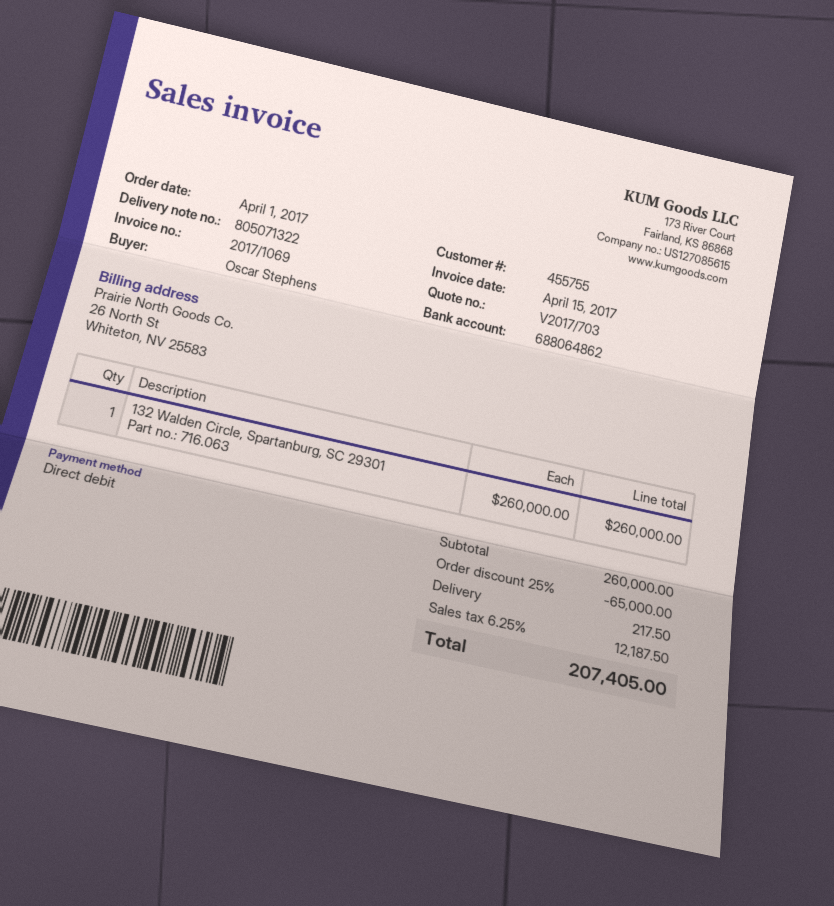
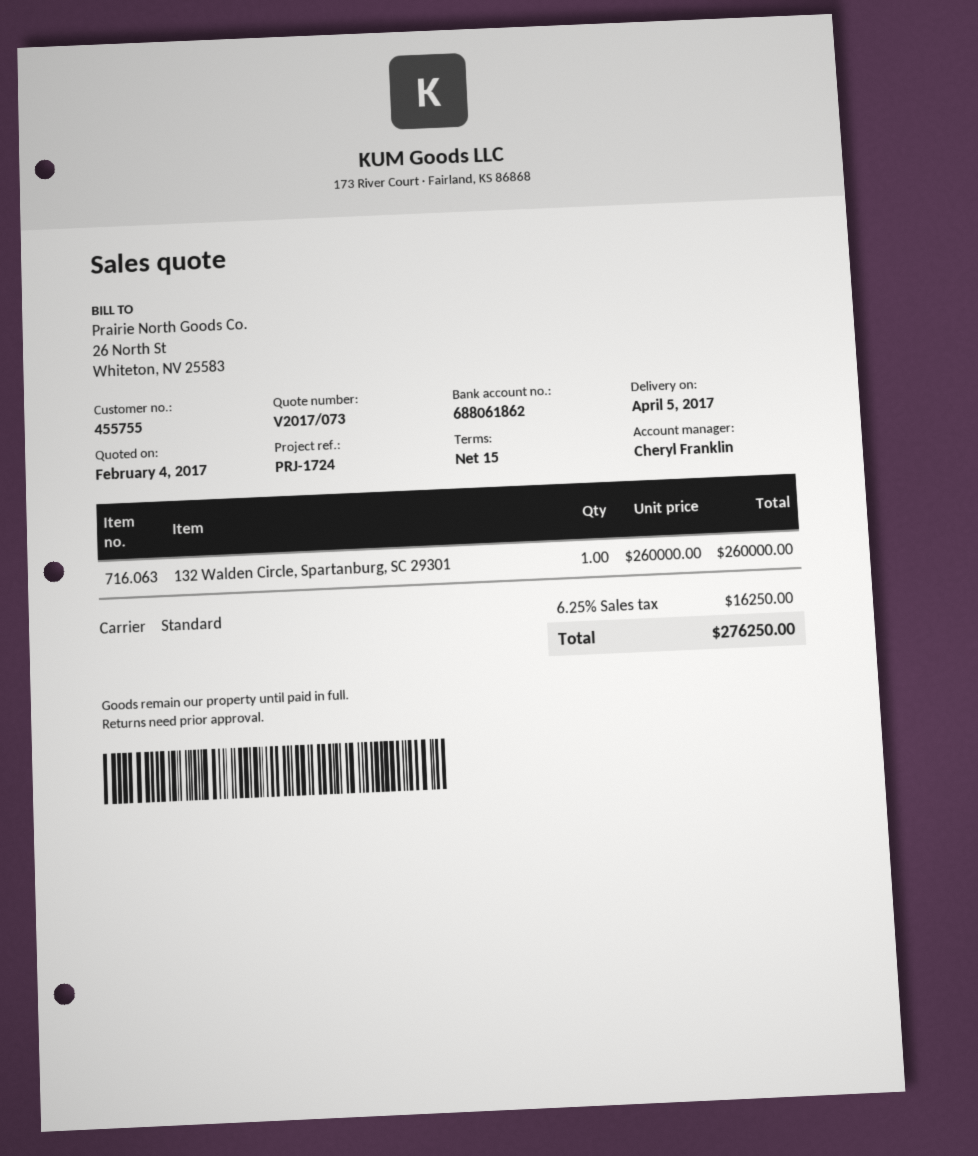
quote number: V2017/703 -> V2017/073
bank account: 688064862 -> 688061862
discount: 25% = 65000.00 -> none
shipping: 217.50 -> none
tax: 6.25% = 12187.50 -> 6.25% = 16250.00
total: 207405.00 -> 276250.00

